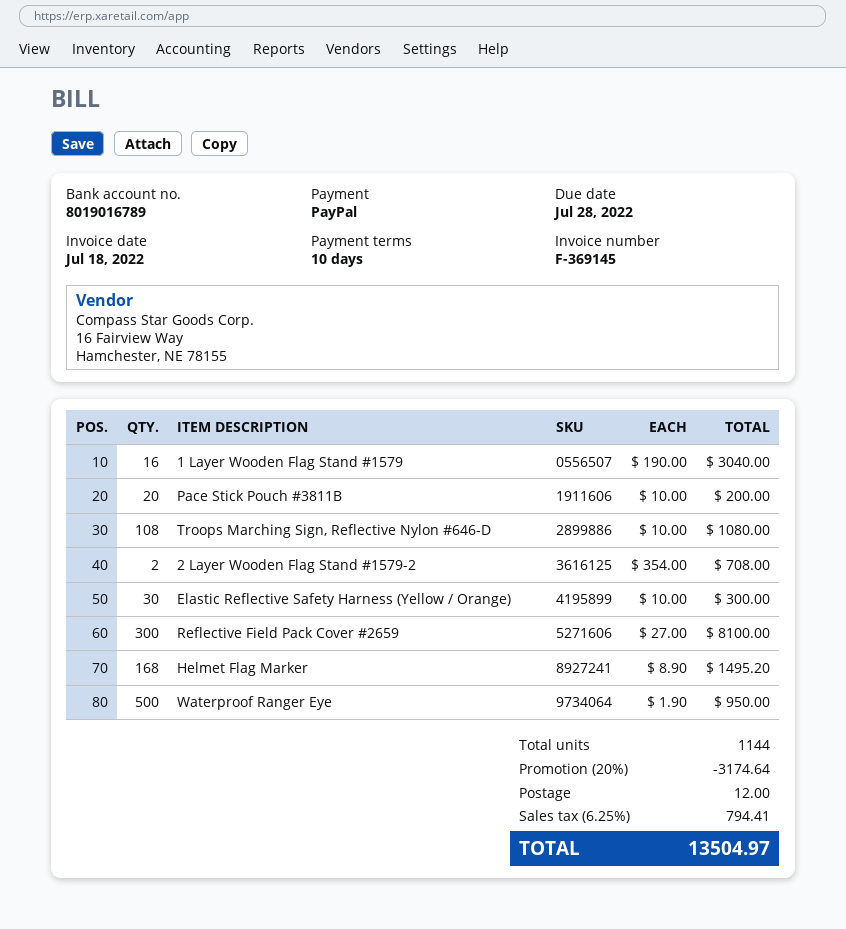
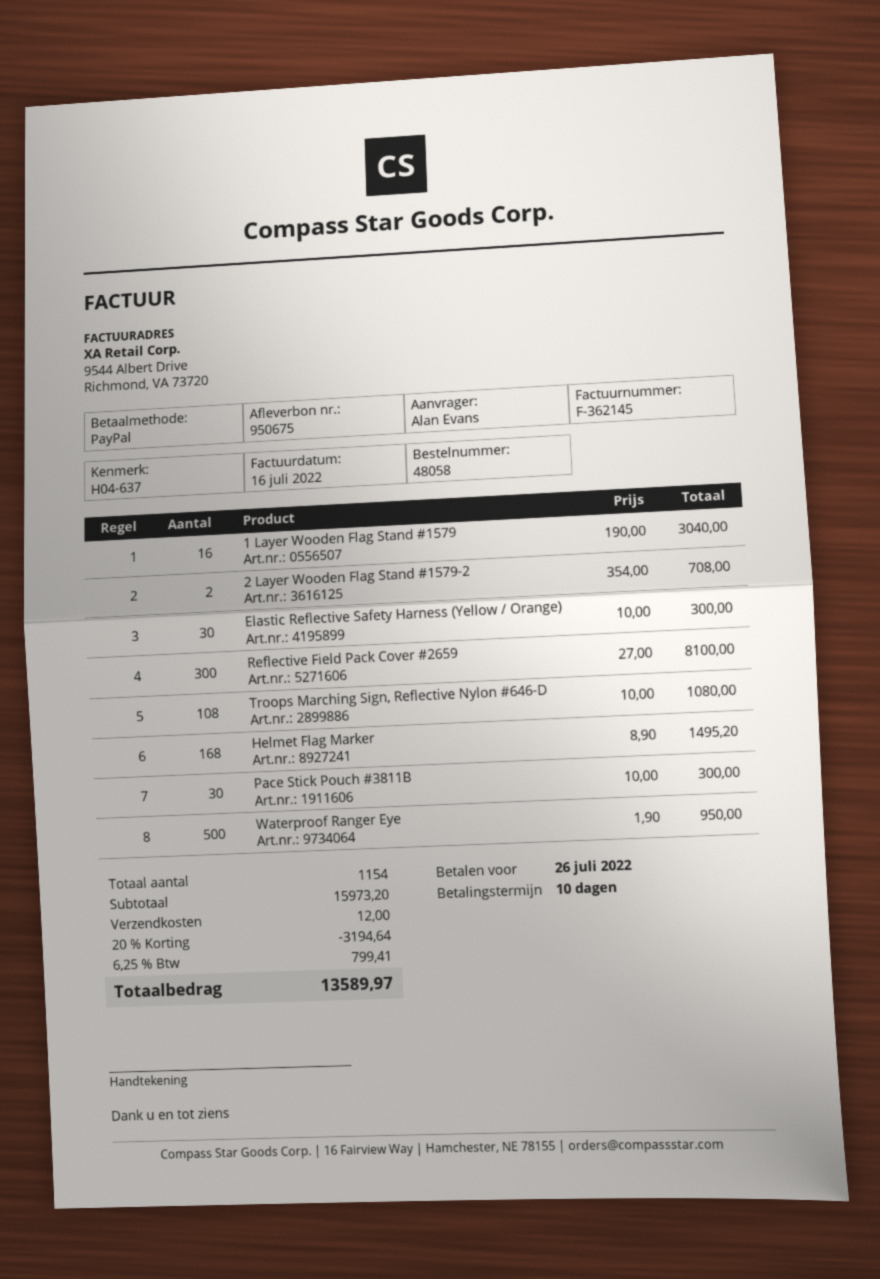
invoice number: F-369145 -> F-362145
invoice date: 2022-07-18 -> 2022-07-16
due date: 2022-07-28 -> 2022-07-26
Pace Stick Pouch #3811B: 20 x 10.00 = 200.00 -> 30 x 10.00 = 300.00
total quantity: 1144 -> 1154
discount: 20% = 3174.64 -> 20% = 3194.64
tax: 6.25% = 794.41 -> 6.25% = 799.41
total: 13504.97 -> 13589.97

